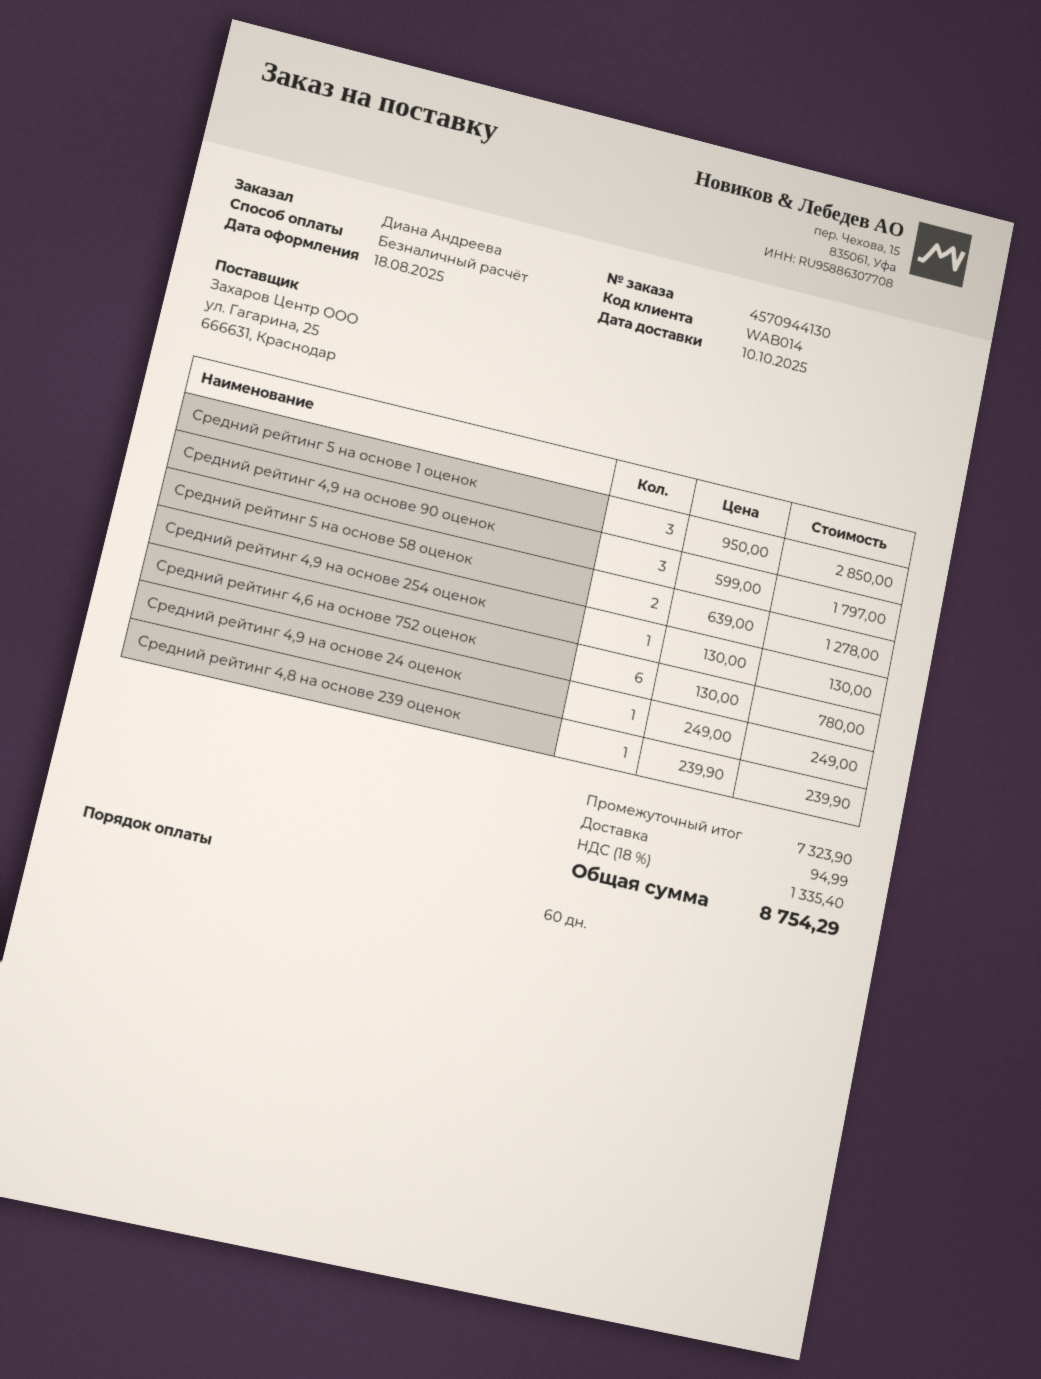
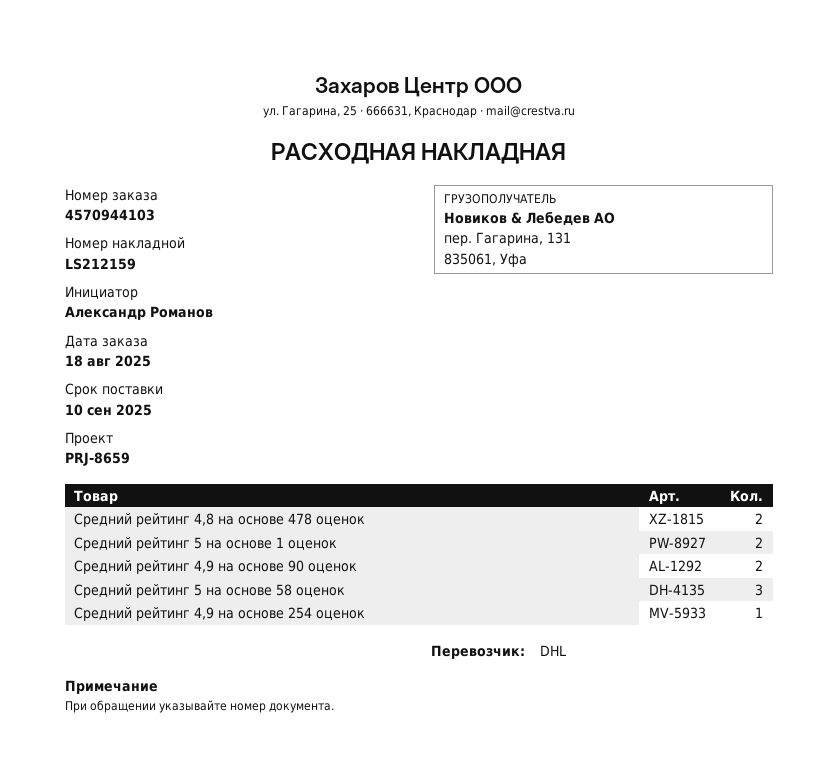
order number: 4570944130 -> 4570944103
delivery date: 2025-10-10 -> 2025-09-10
ordered by: Диана Андреева -> Александр Романов
Средний рейтинг 5 на основе 1 оценок: 3 -> 2
Средний рейтинг 4,9 на основе 90 оценок: 3 -> 2
Средний рейтинг 5 на основе 58 оценок: 2 -> 3
Средний рейтинг 4,6 на основе 752 оценок: 6 -> none
Средний рейтинг 4,9 на основе 24 оценок: 1 -> none
Средний рейтинг 4,8 на основе 239 оценок: 1 -> none
Средний рейтинг 4,8 на основе 478 оценок: none -> 2

